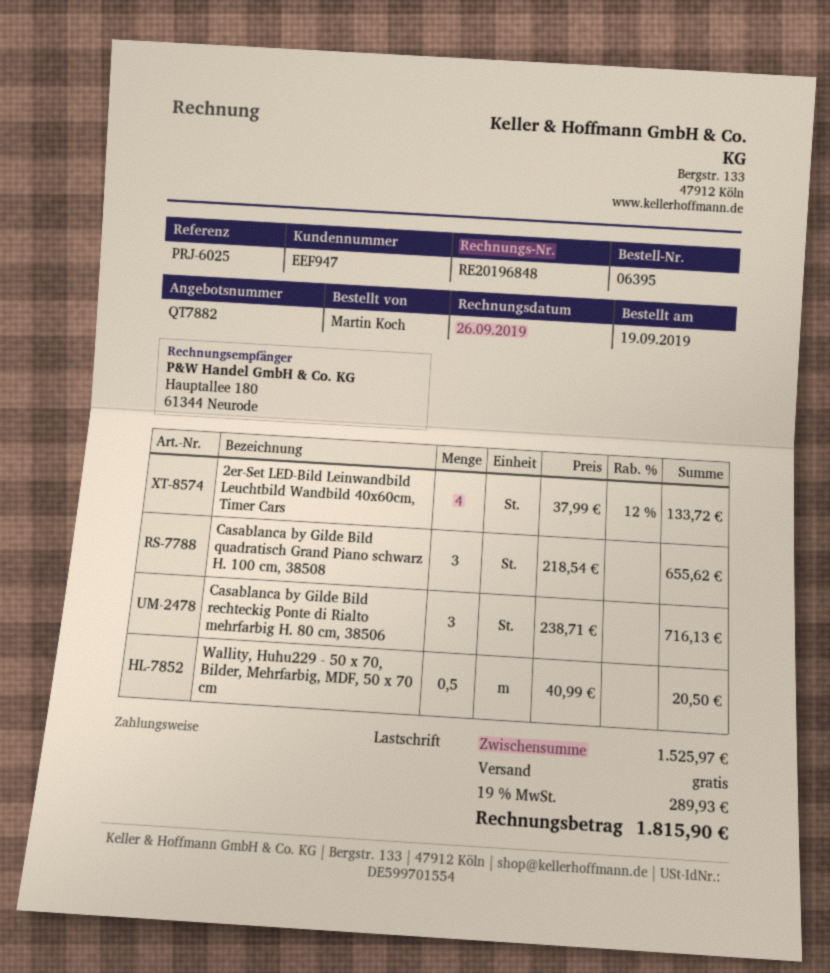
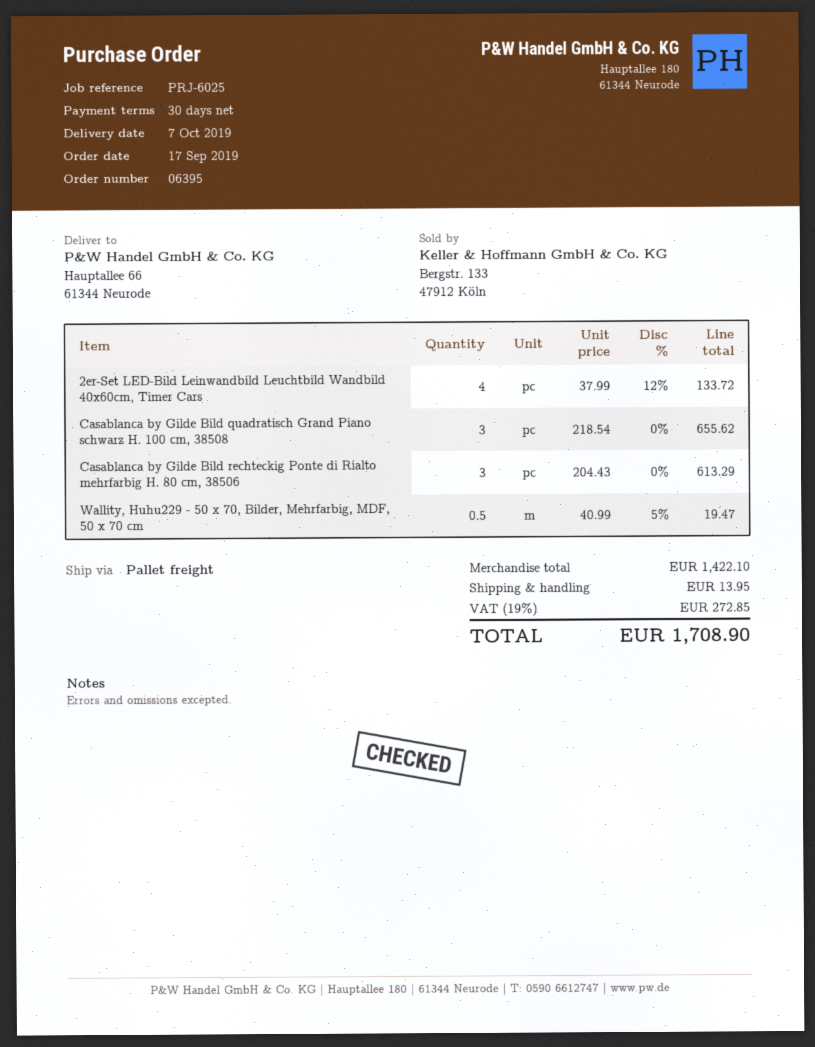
order date: 2019-09-19 -> 2019-09-17
Casablanca by Gilde Bild rechteckig Ponte di Rialto mehrfarbig H. 80 cm, 38506: 3 x 238.71 = 716.13 -> 3 x 204.43 = 613.29
Wallity, Huhu229 - 50 x 70, Bilder, Mehrfarbig, MDF, 50 x 70 cm: 0.5 x 40.99 = 20.50 -> 0.5 x 40.99 - 5% = 19.47
subtotal: 1525.97 -> 1422.10
shipping: 0.00 -> 13.95
tax: 19% = 289.93 -> 19% = 272.85
total: 1815.90 -> 1708.90

